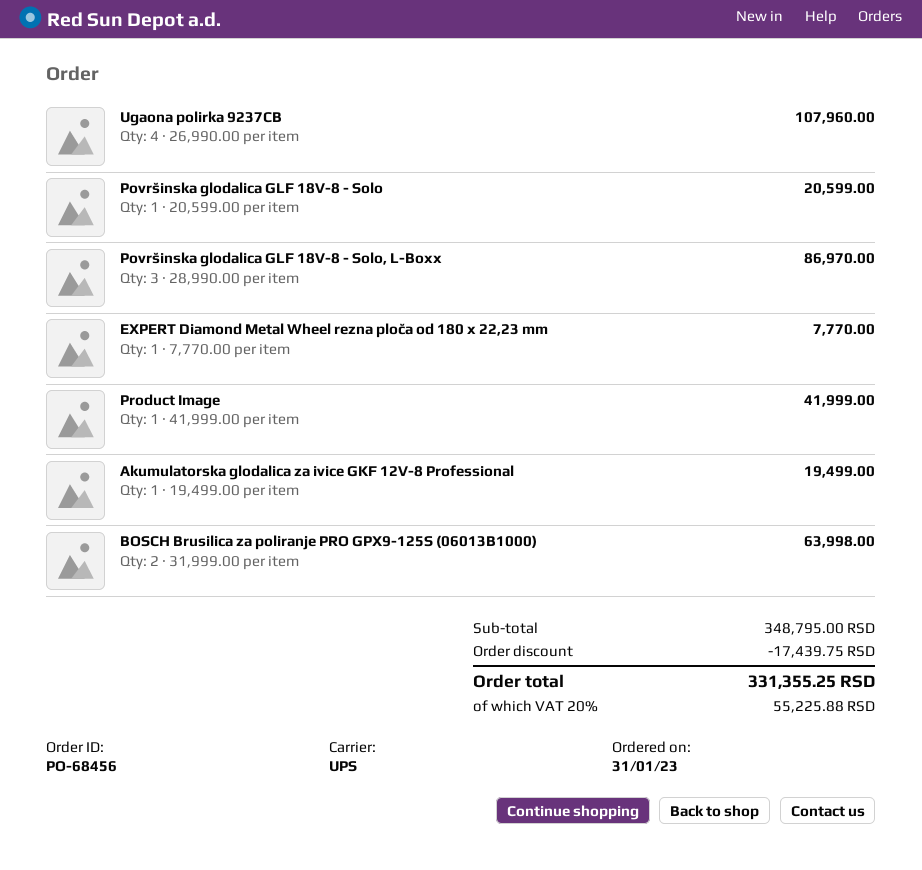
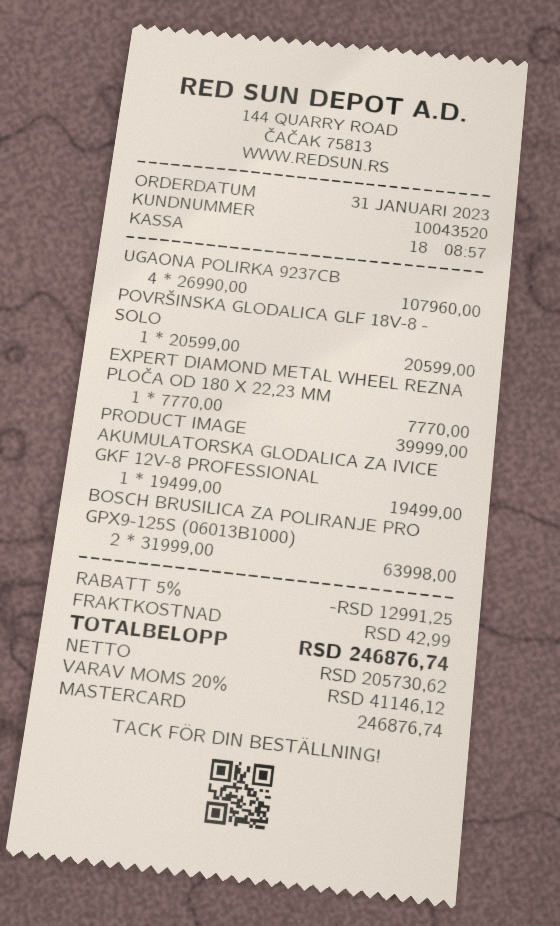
Površinska glodalica GLF 18V-8 - Solo, L-Boxx: 3 x 28990.00 = 86970.00 -> none
Product Image: 1 x 41999.00 = 41999.00 -> 1 x 39999.00 = 39999.00
discount: 17439.75 -> 12991.25
shipping: none -> 42.99
tax: 20% = 55225.88 -> 20% = 41146.12
total: 331355.25 -> 246876.74

